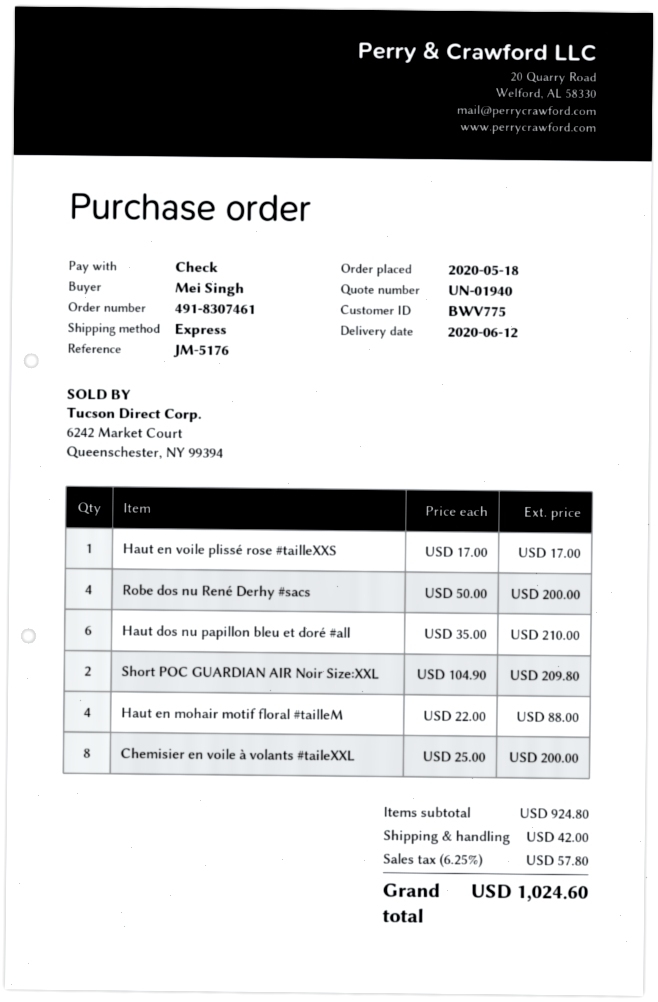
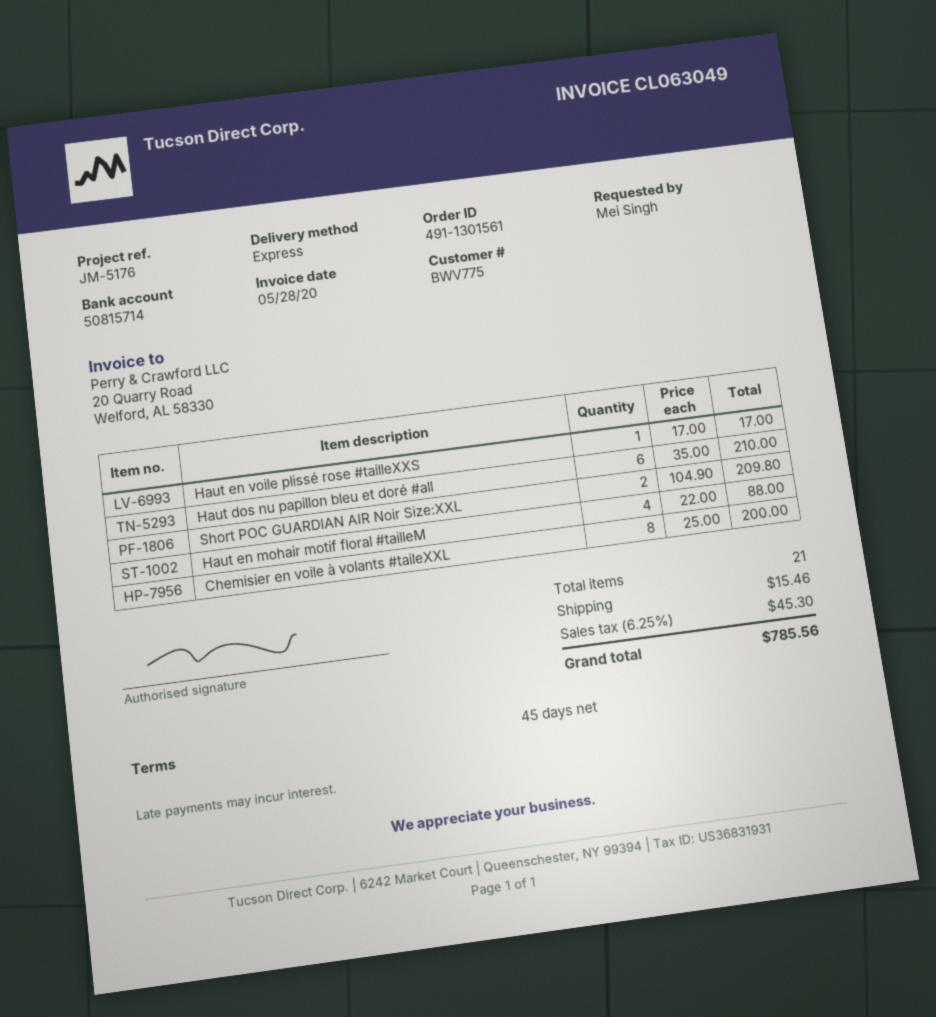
order number: 491-8307461 -> 491-1301561
Robe dos nu René Derhy #sacs: 4 x 50.00 = 200.00 -> none
shipping: 42.00 -> 15.46
tax: 6.25% = 57.80 -> 6.25% = 45.30
total: 1024.60 -> 785.56

